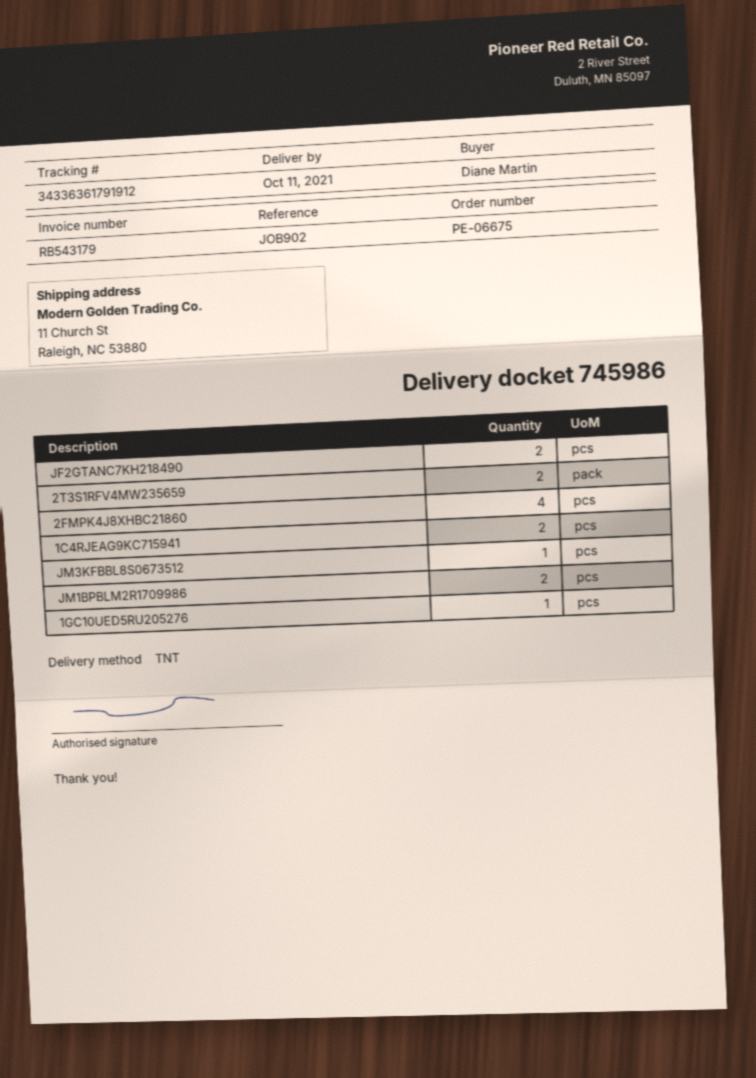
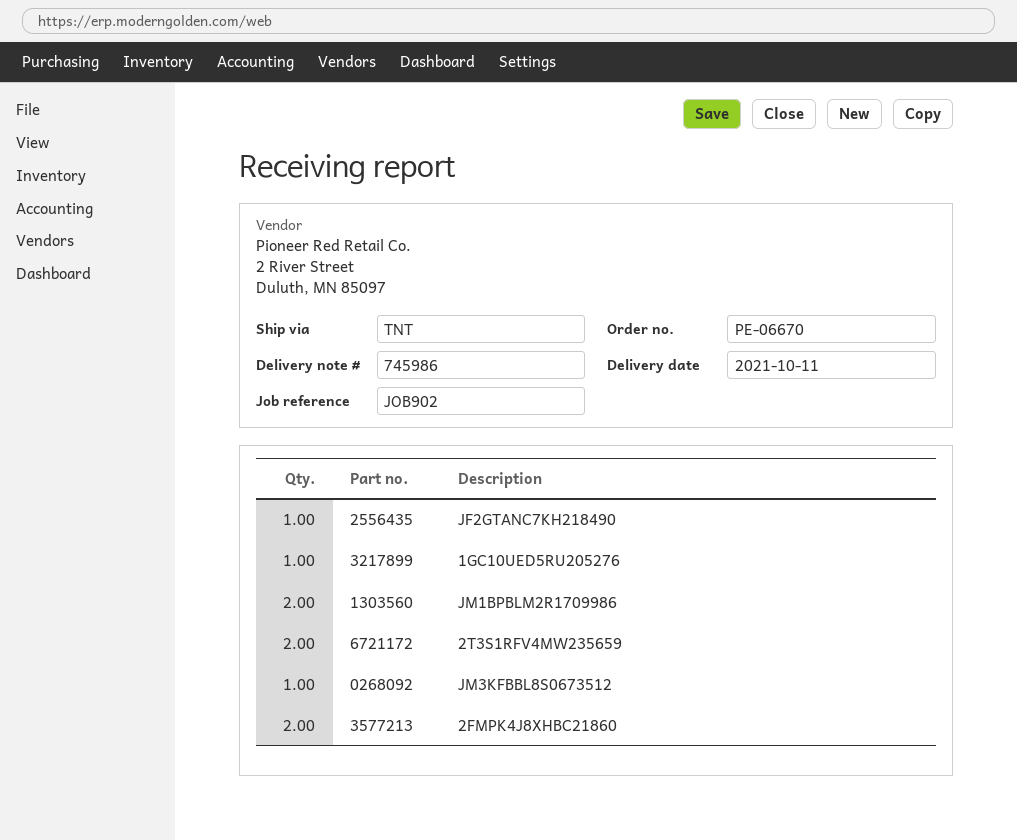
order number: PE-06675 -> PE-06670
JF2GTANC7KH218490: 2 -> 1
2FMPK4J8XHBC21860: 4 -> 2
1C4RJEAG9KC715941: 2 -> none

